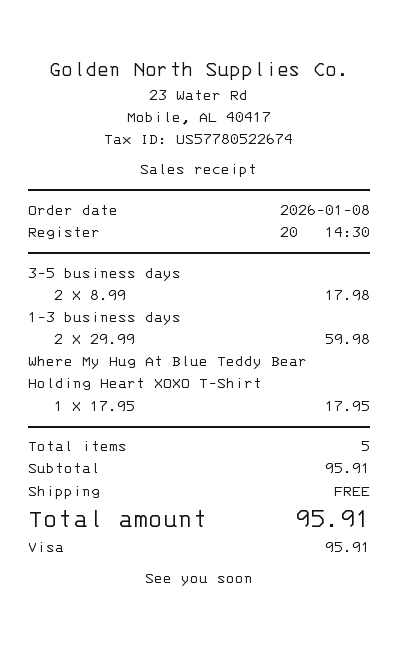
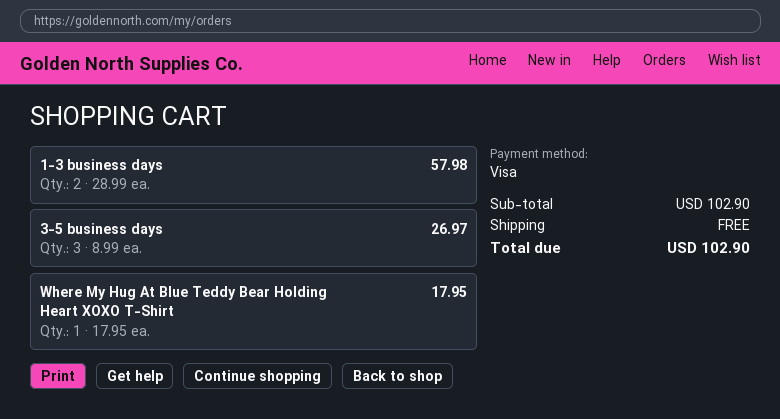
3-5 business days: 2 x 8.99 = 17.98 -> 3 x 8.99 = 26.97
1-3 business days: 2 x 29.99 = 59.98 -> 2 x 28.99 = 57.98
subtotal: 95.91 -> 102.90
total: 95.91 -> 102.90

